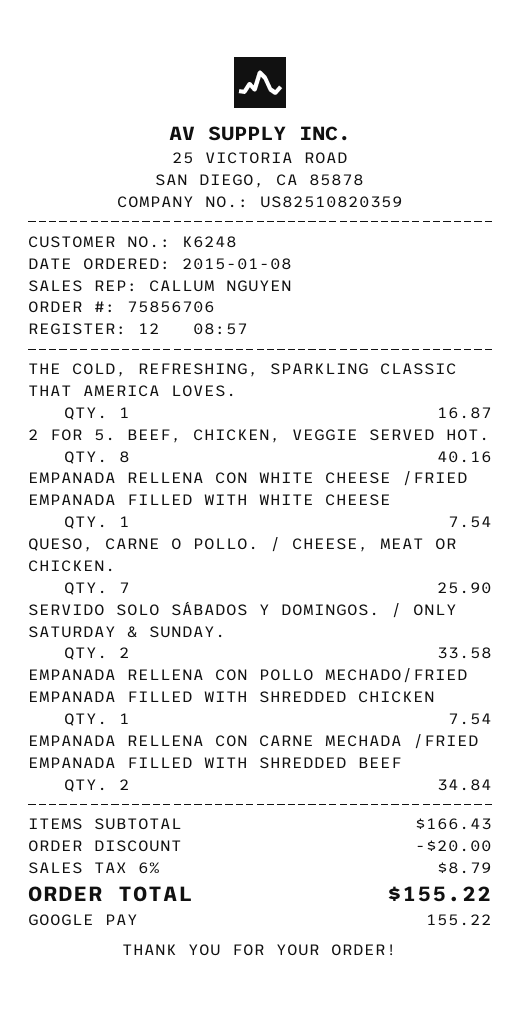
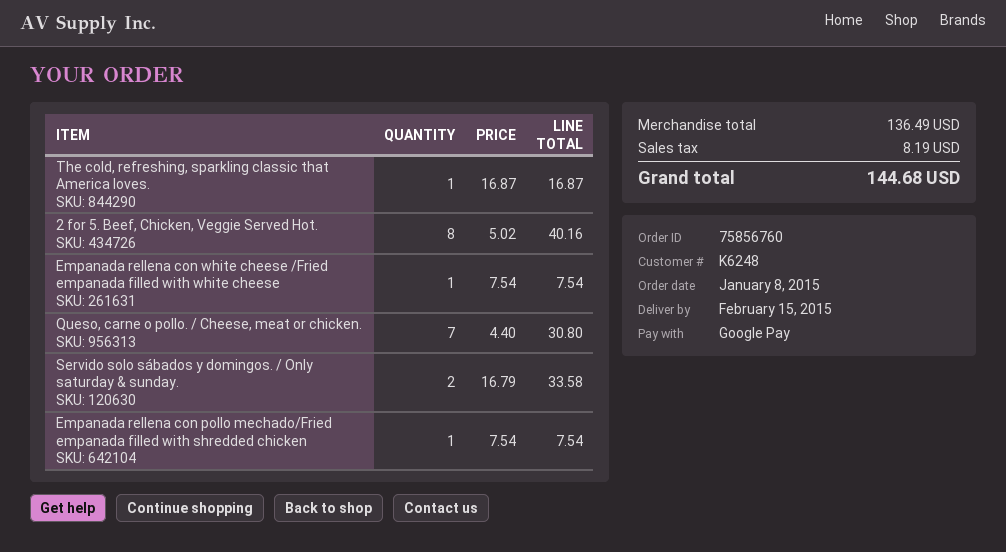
order number: 75856706 -> 75856760
QUESO, CARNE O POLLO. / CHEESE, MEAT OR CHICKEN.: 7 for 25.90 -> 7 for 30.80
EMPANADA RELLENA CON CARNE MECHADA /FRIED EMPANADA FILLED WITH SHREDDED BEEF: 2 for 34.84 -> none
subtotal: 166.43 -> 136.49
discount: 20.00 -> none
tax: 8.79 -> 8.19
total: 155.22 -> 144.68

